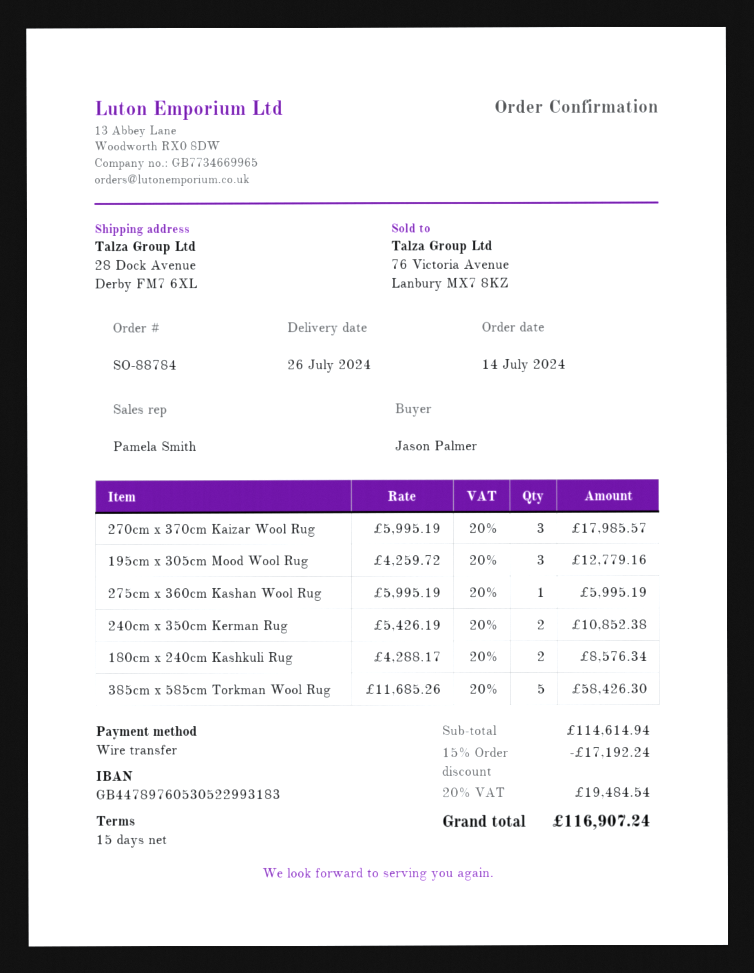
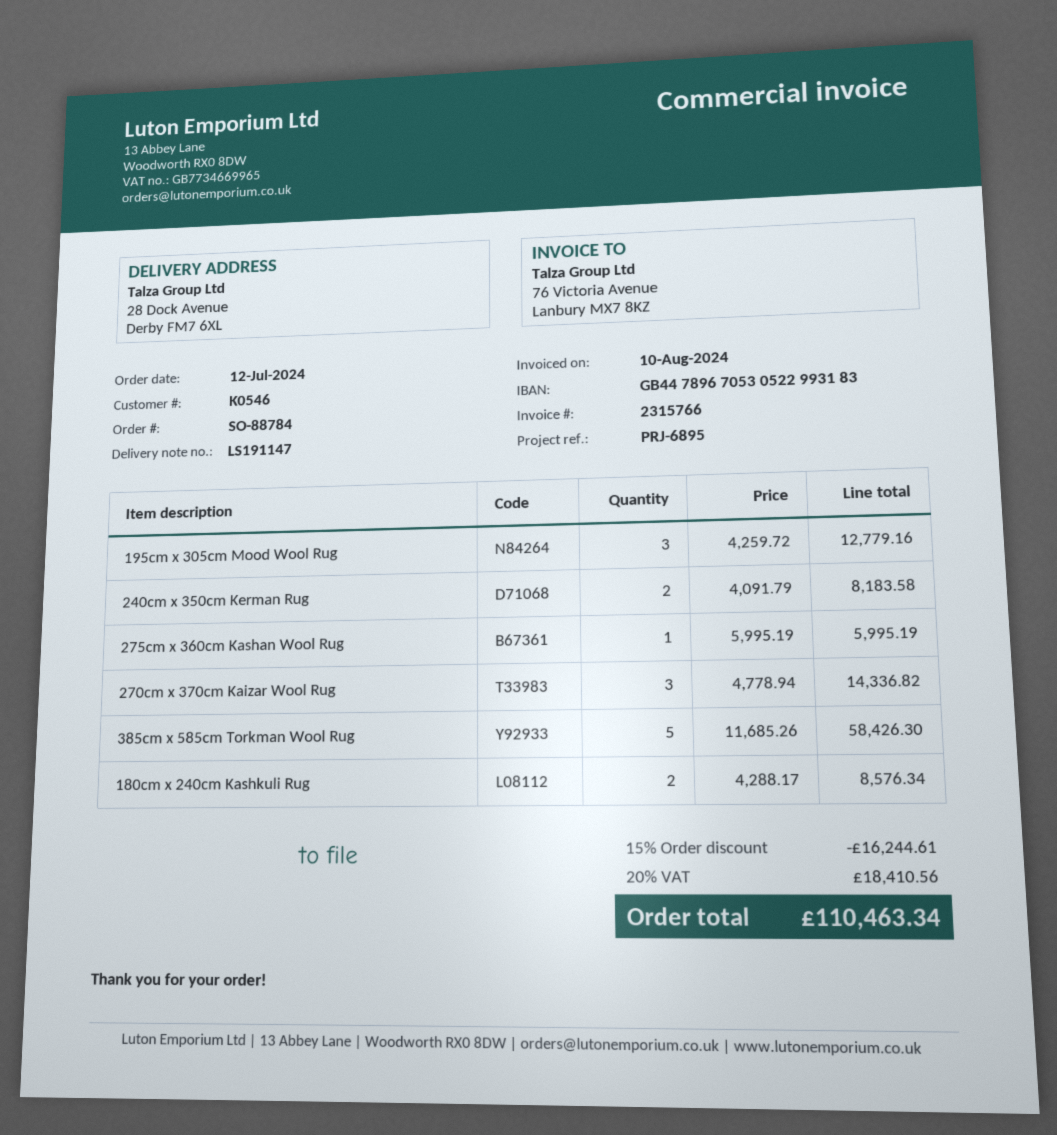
order date: 2024-07-14 -> 2024-07-12
bank account: GB44789760530522993183 -> GB44789670530522993183
270cm x 370cm Kaizar Wool Rug: 3 x 5995.19 = 17985.57 -> 3 x 4778.94 = 14336.82
240cm x 350cm Kerman Rug: 2 x 5426.19 = 10852.38 -> 2 x 4091.79 = 8183.58
discount: 15% = 17192.24 -> 15% = 16244.61
tax: 20% = 19484.54 -> 20% = 18410.56
total: 116907.24 -> 110463.34

